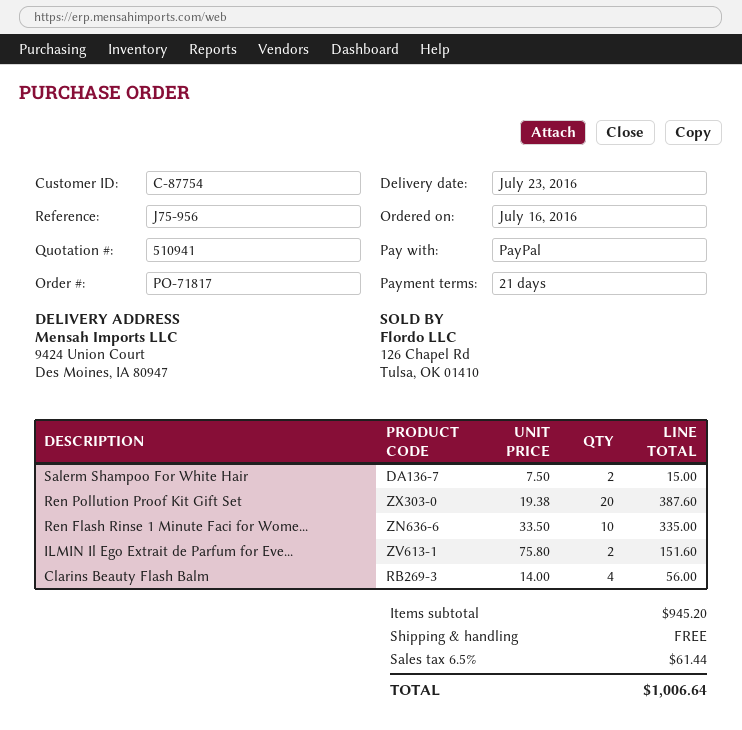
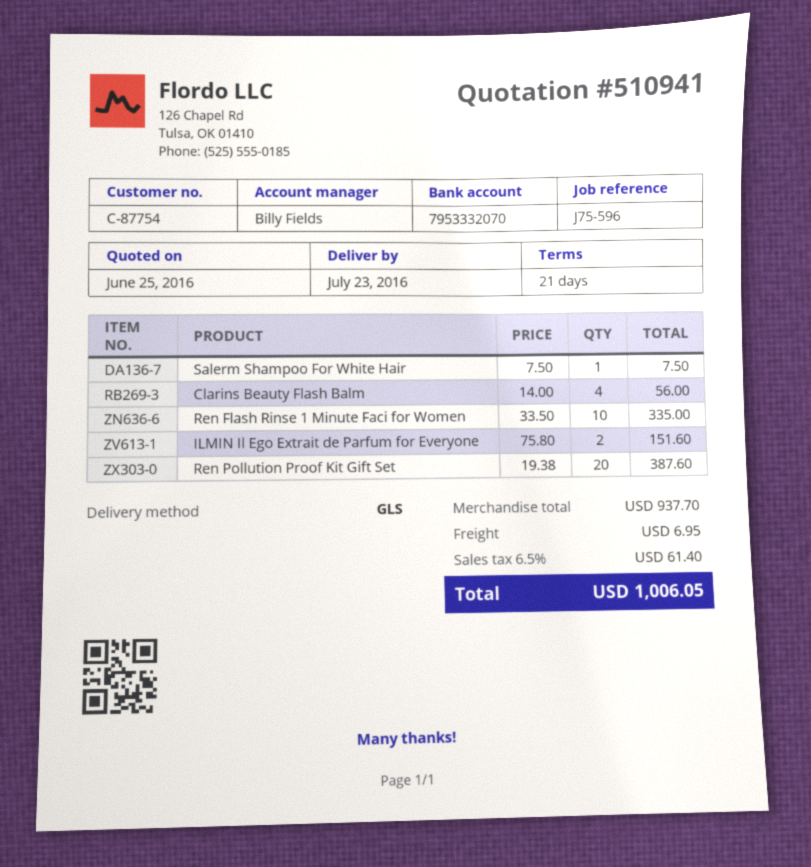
reference: J75-956 -> J75-596
Salerm Shampoo For White Hair: 2 x 7.50 = 15.00 -> 1 x 7.50 = 7.50
subtotal: 945.20 -> 937.70
shipping: 0.00 -> 6.95
tax: 6.5% = 61.44 -> 6.5% = 61.40
total: 1006.64 -> 1006.05

